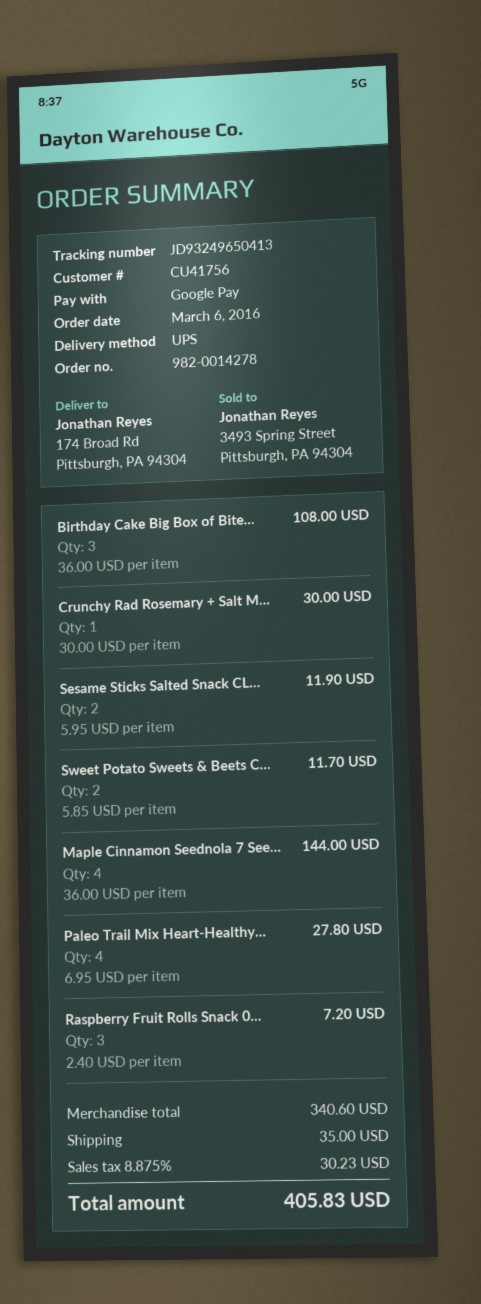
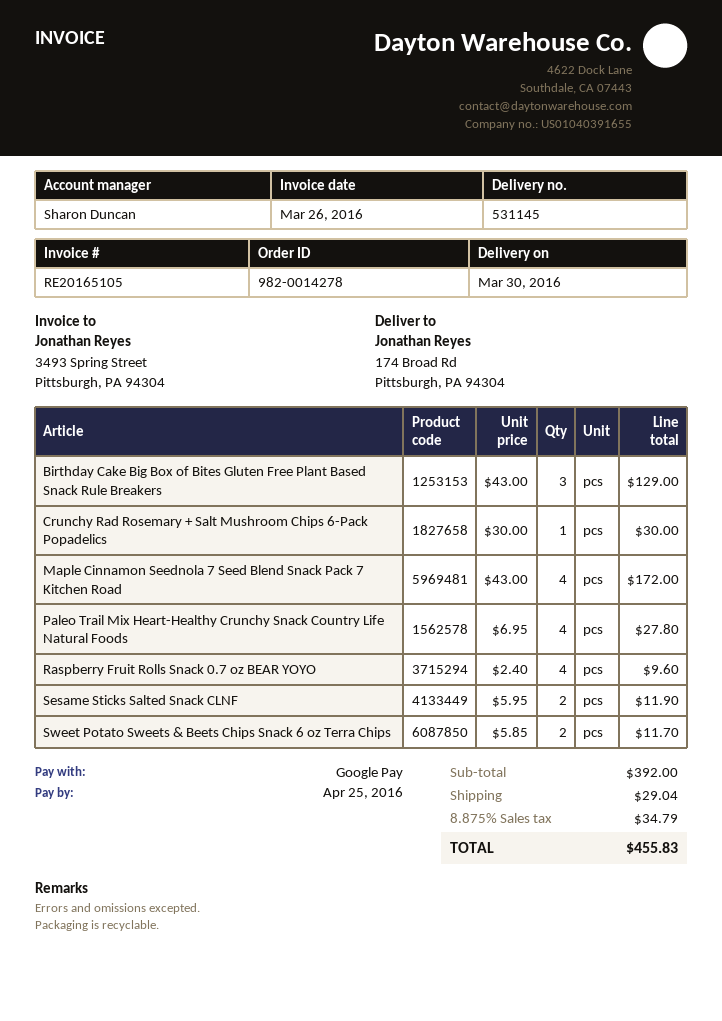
Birthday Cake Big Box of Bite...: 3 x 36.00 = 108.00 -> 3 x 43.00 = 129.00
Maple Cinnamon Seednola 7 See...: 4 x 36.00 = 144.00 -> 4 x 43.00 = 172.00
Raspberry Fruit Rolls Snack 0...: 3 x 2.40 = 7.20 -> 4 x 2.40 = 9.60
subtotal: 340.60 -> 392.00
shipping: 35.00 -> 29.04
tax: 8.875% = 30.23 -> 8.875% = 34.79
total: 405.83 -> 455.83

